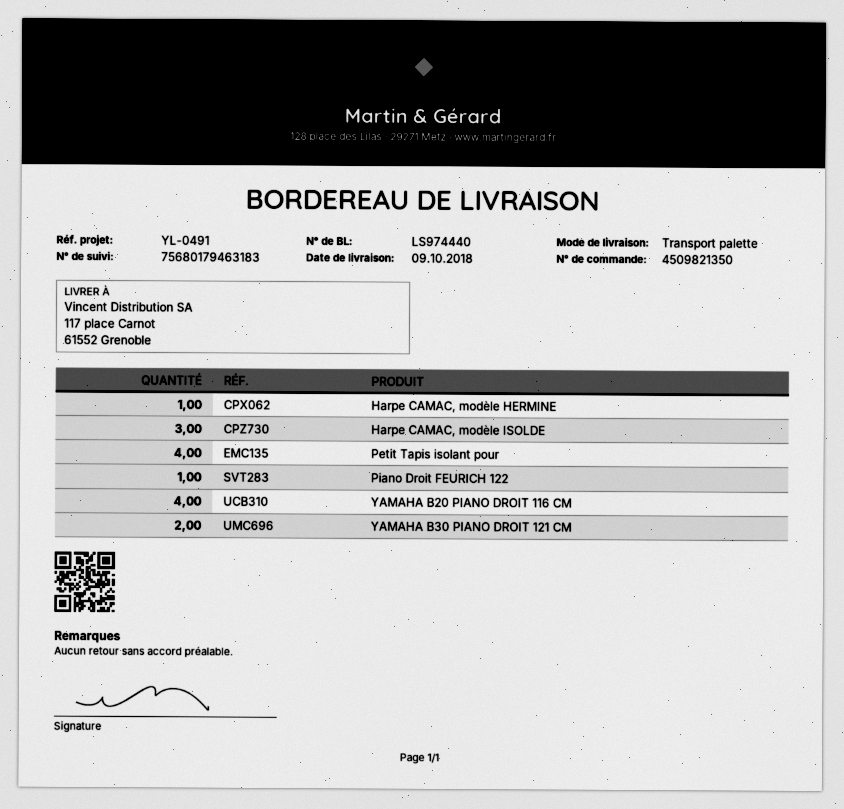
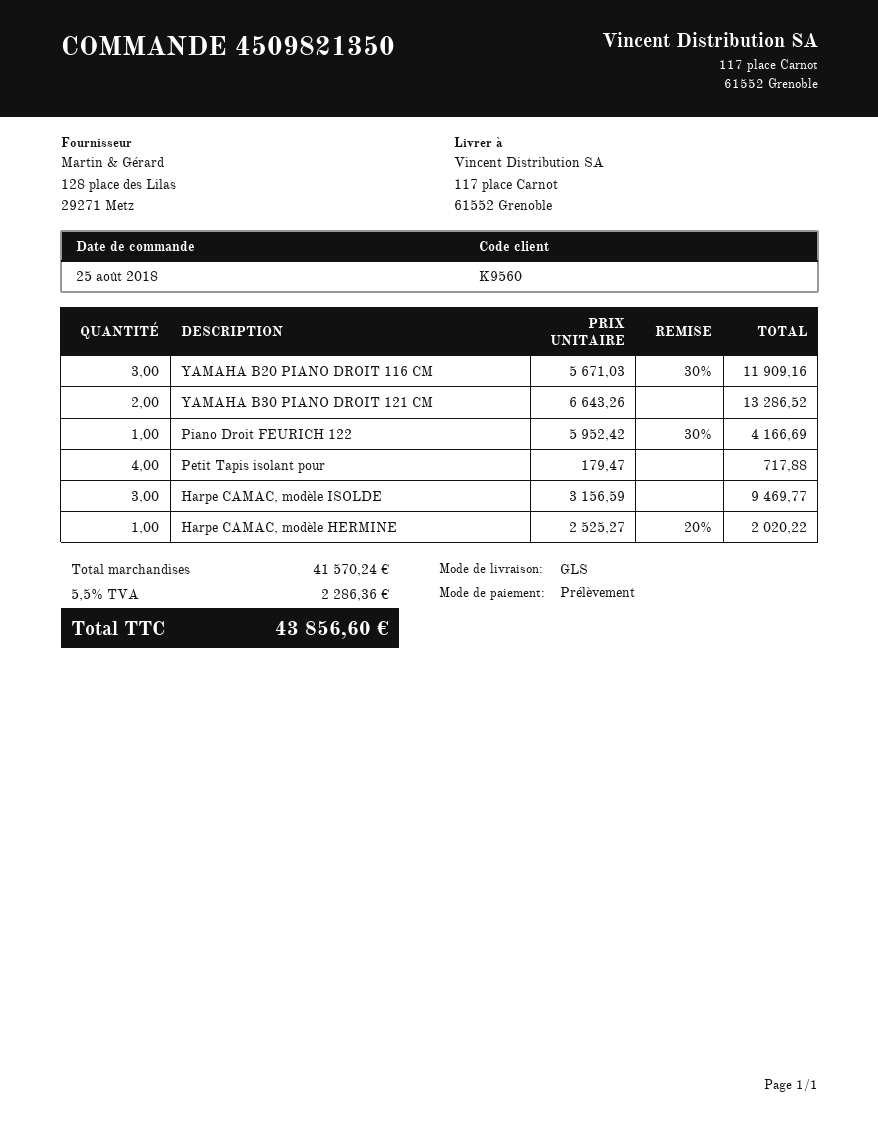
shipping method: pallet freight -> GLS
YAMAHA B20 PIANO DROIT 116 CM: 4 -> 3

